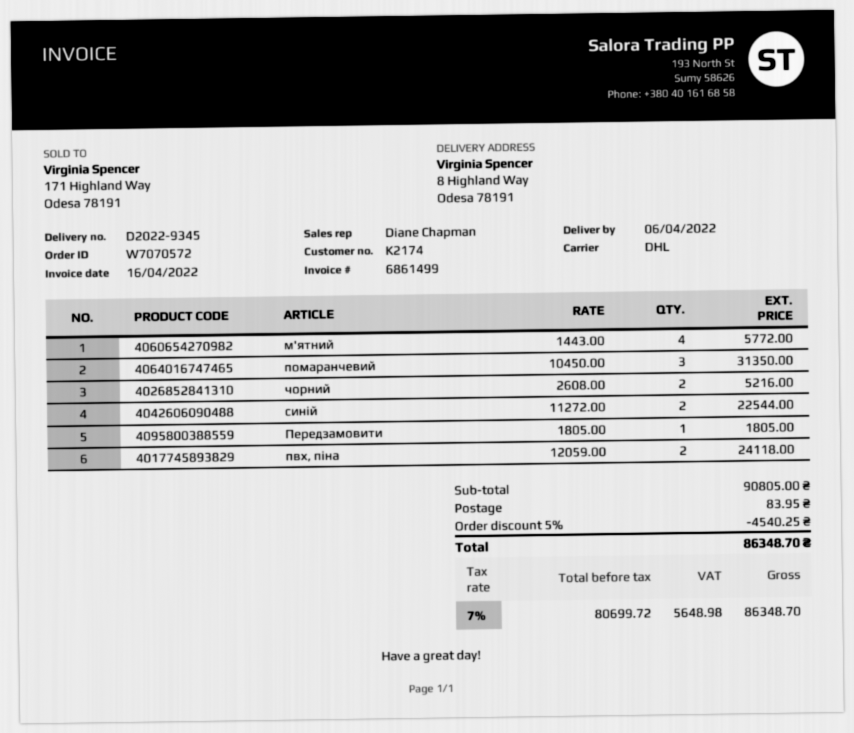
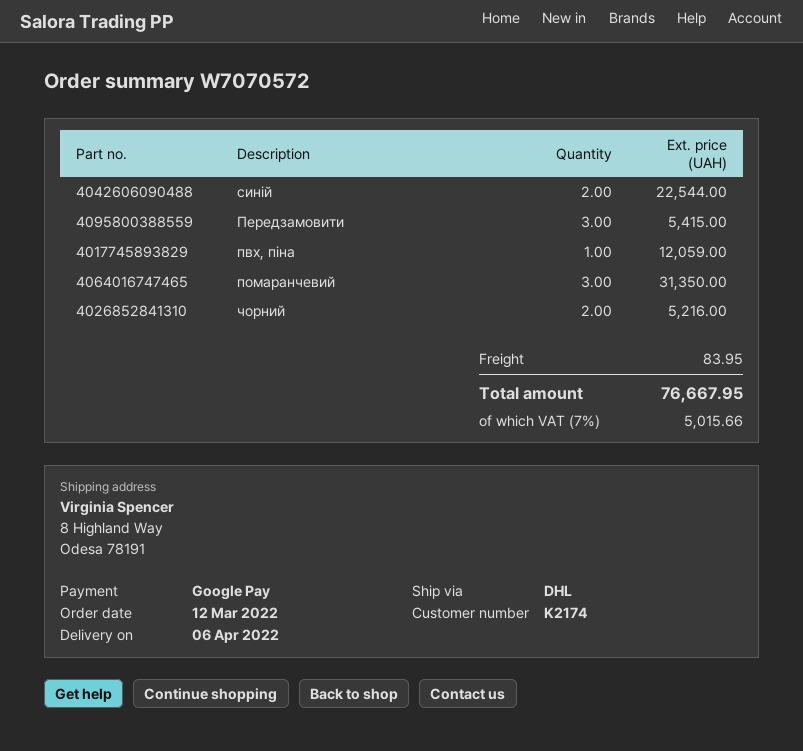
м'ятний: 4 for 5772.00 -> none
Передзамовити: 1 for 1805.00 -> 3 for 5415.00
пвх, піна: 2 for 24118.00 -> 1 for 12059.00
discount: 5% = 4540.25 -> none
tax: 7% = 5648.98 -> 7% = 5015.66
total: 86348.70 -> 76667.95

